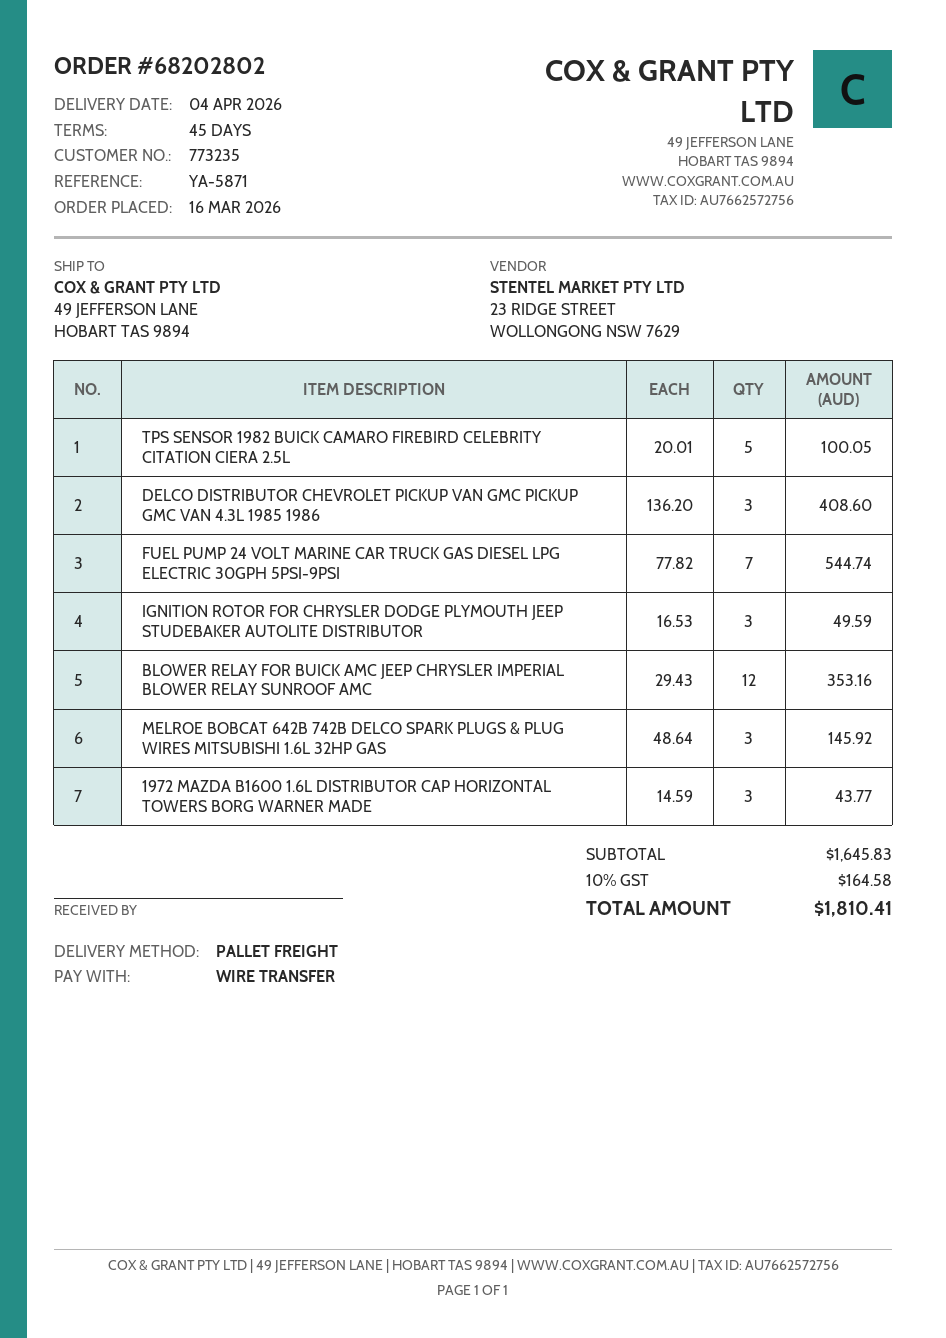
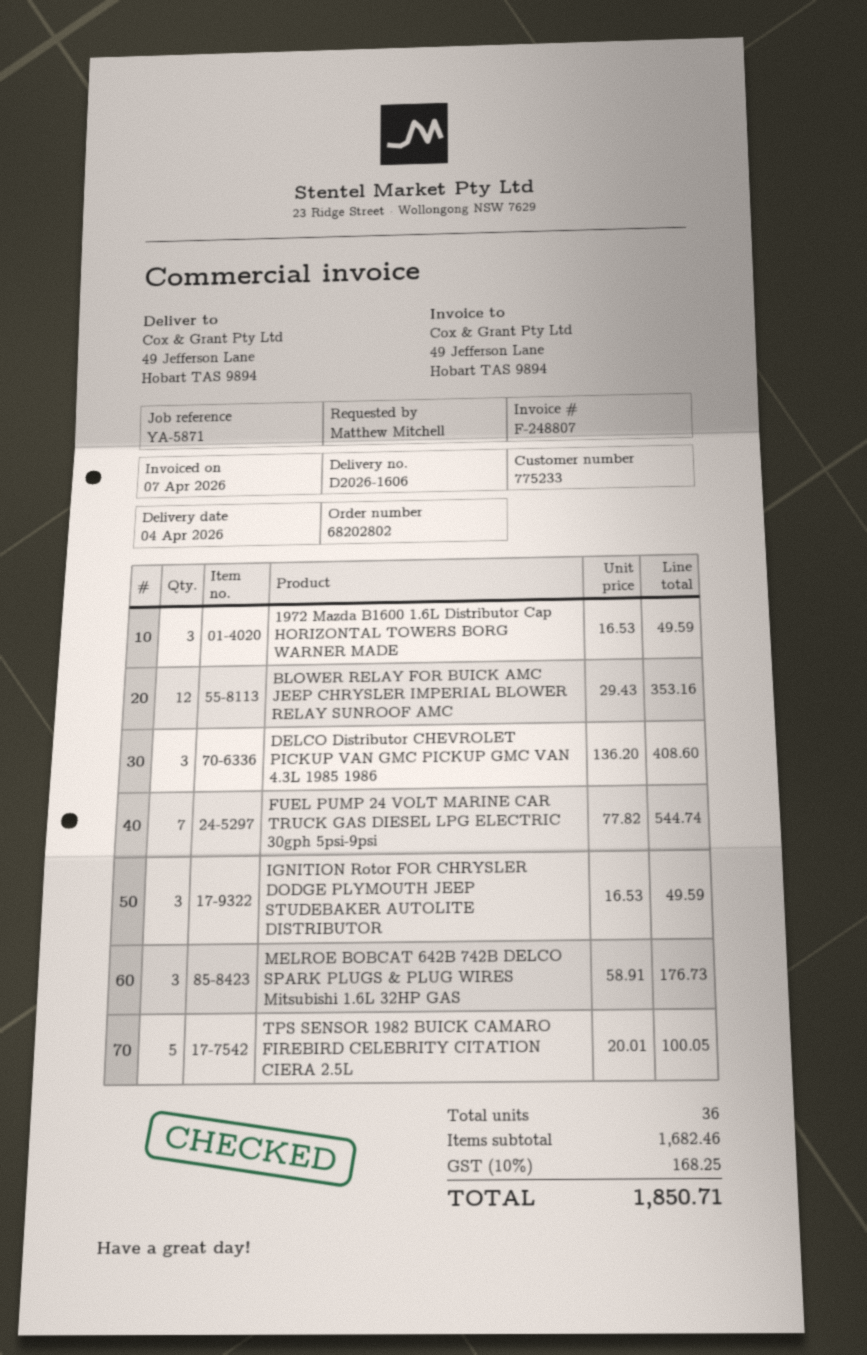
customer number: 773235 -> 775233
MELROE BOBCAT 642B 742B DELCO SPARK PLUGS & PLUG WIRES MITSUBISHI 1.6L 32HP GAS: 3 x 48.64 = 145.92 -> 3 x 58.91 = 176.73
1972 MAZDA B1600 1.6L DISTRIBUTOR CAP HORIZONTAL TOWERS BORG WARNER MADE: 3 x 14.59 = 43.77 -> 3 x 16.53 = 49.59
subtotal: 1645.83 -> 1682.46
tax: 10% = 164.58 -> 10% = 168.25
total: 1810.41 -> 1850.71

